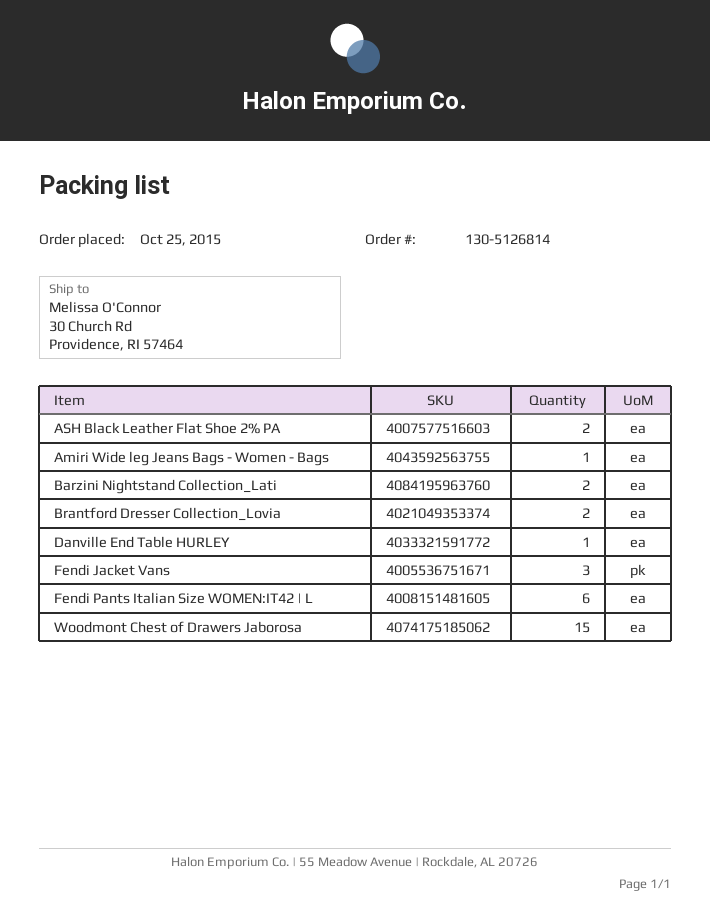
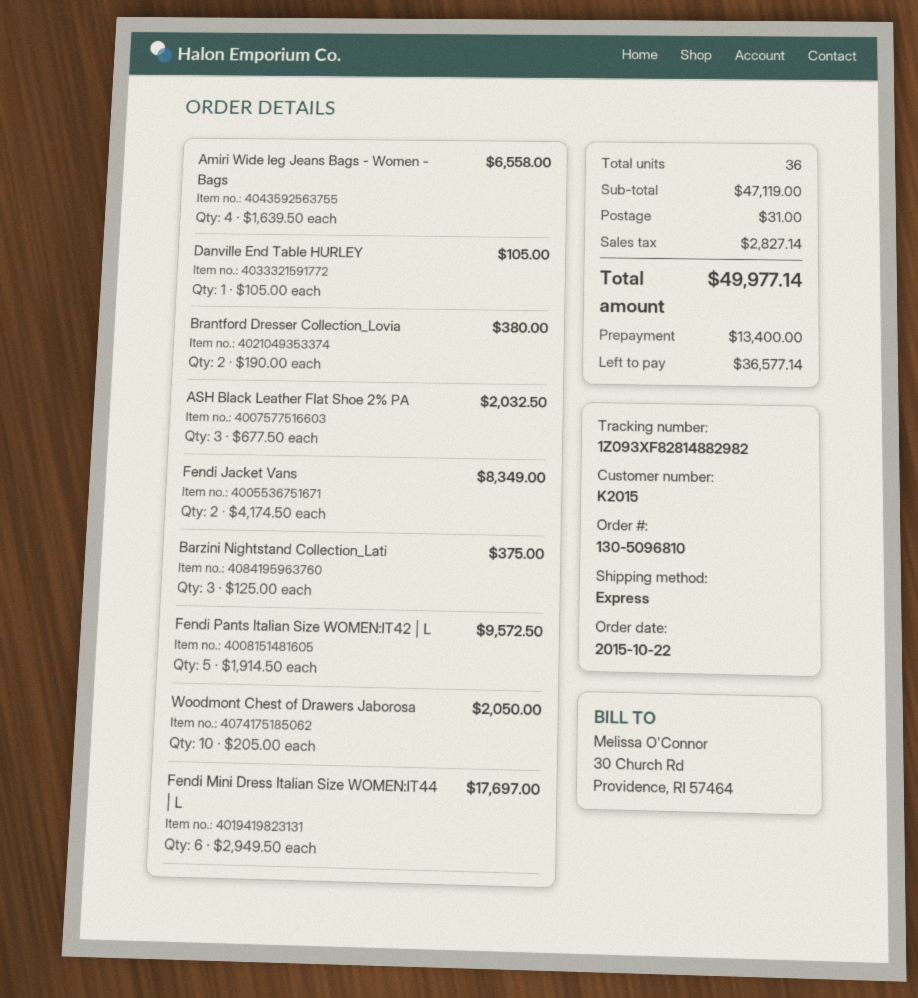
order number: 130-5126814 -> 130-5096810
order date: 2015-10-25 -> 2015-10-22
ASH Black Leather Flat Shoe 2% PA: 2 -> 3
Amiri Wide leg Jeans Bags - Women - Bags: 1 -> 4
Barzini Nightstand Collection_Lati: 2 -> 3
Fendi Jacket Vans: 3 -> 2
Fendi Pants Italian Size WOMEN:IT42 | L: 6 -> 5
Woodmont Chest of Drawers Jaborosa: 15 -> 10
Fendi Mini Dress Italian Size WOMEN:IT44 | L: none -> 6

